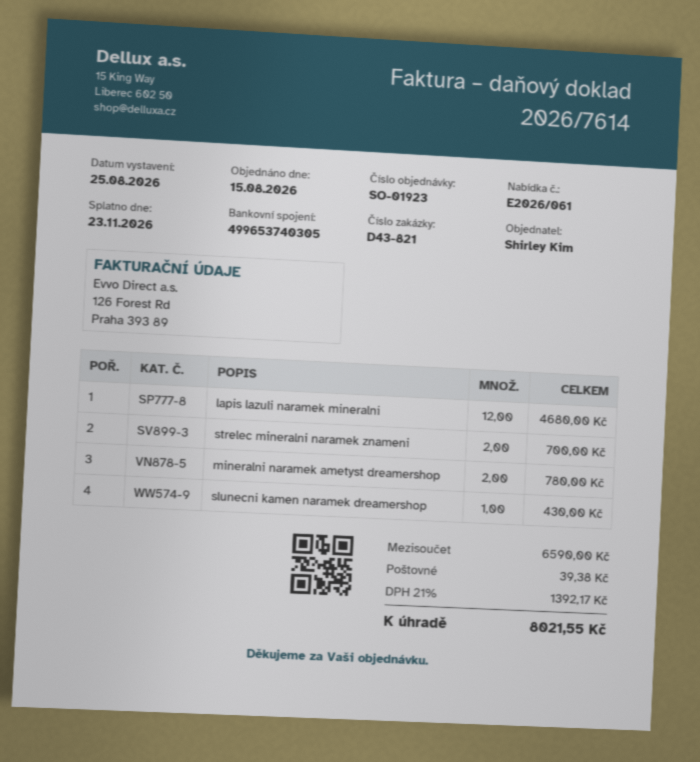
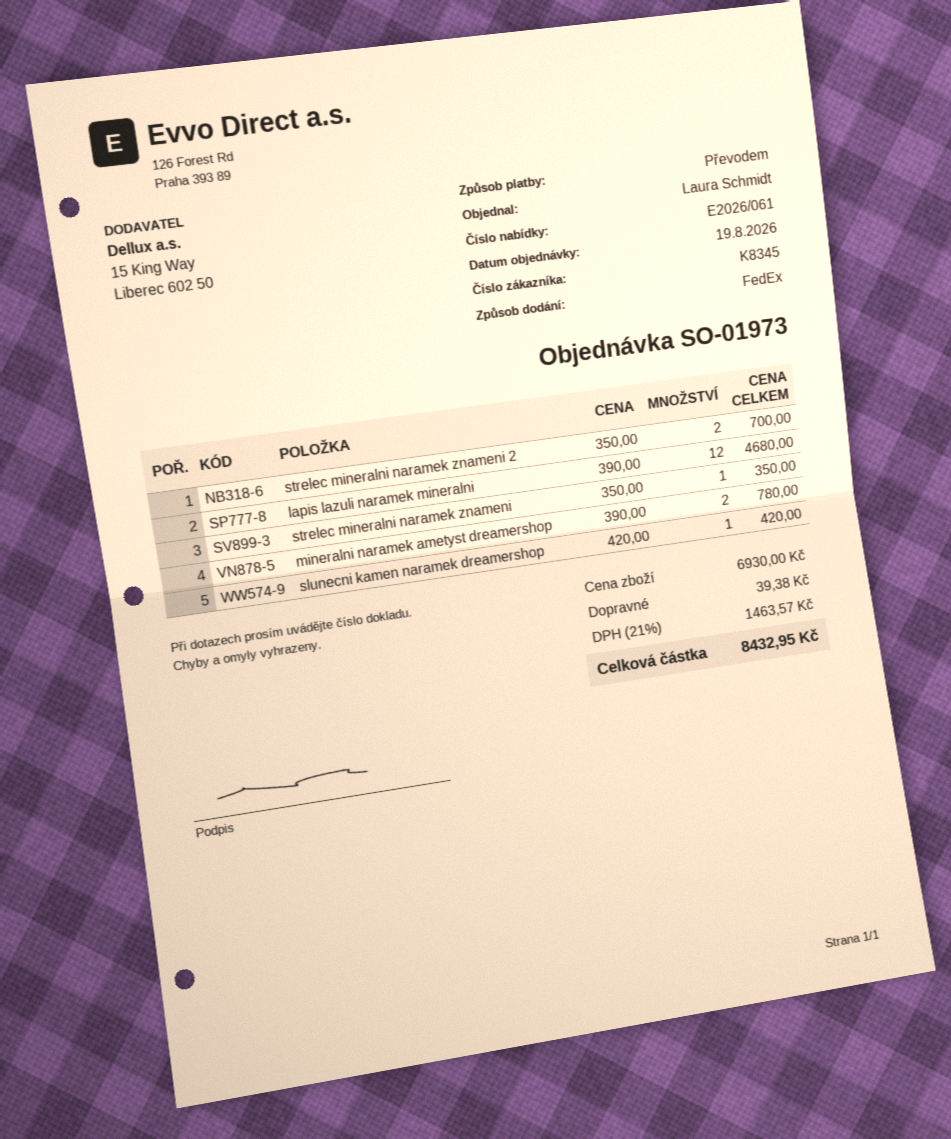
order number: SO-01923 -> SO-01973
order date: 2026-08-15 -> 2026-08-19
ordered by: Shirley Kim -> Laura Schmidt
strelec mineralni naramek znameni: 2 for 700.00 -> 1 for 350.00
slunecni kamen naramek dreamershop: 1 for 430.00 -> 1 for 420.00
strelec mineralni naramek znameni 2: none -> 2 for 700.00
subtotal: 6590.00 -> 6930.00
tax: 21% = 1392.17 -> 21% = 1463.57
total: 8021.55 -> 8432.95

